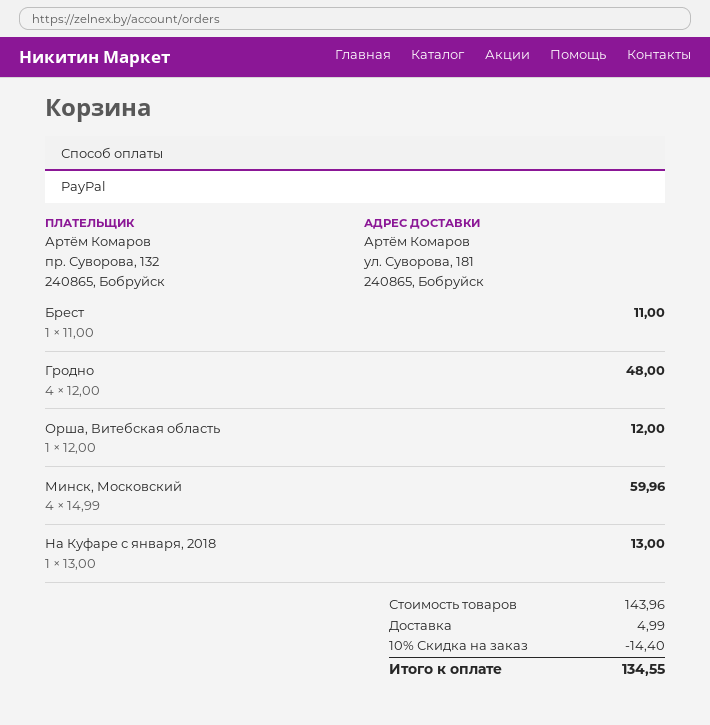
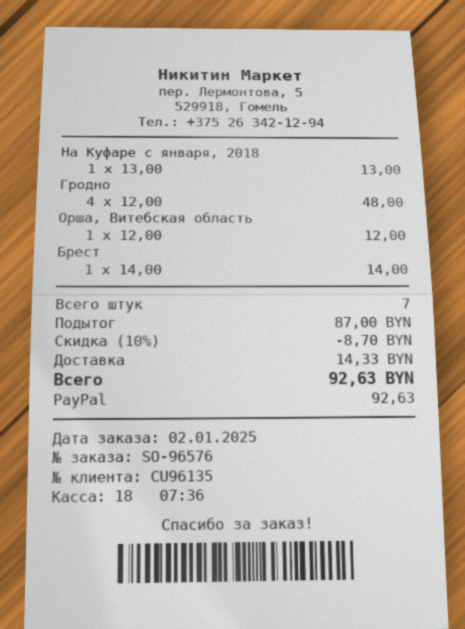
Брест: 1 x 11.00 = 11.00 -> 1 x 14.00 = 14.00
Минск, Московский: 4 x 14.99 = 59.96 -> none
subtotal: 143.96 -> 87.00
discount: 10% = 14.40 -> 10% = 8.70
shipping: 4.99 -> 14.33
total: 134.55 -> 92.63

